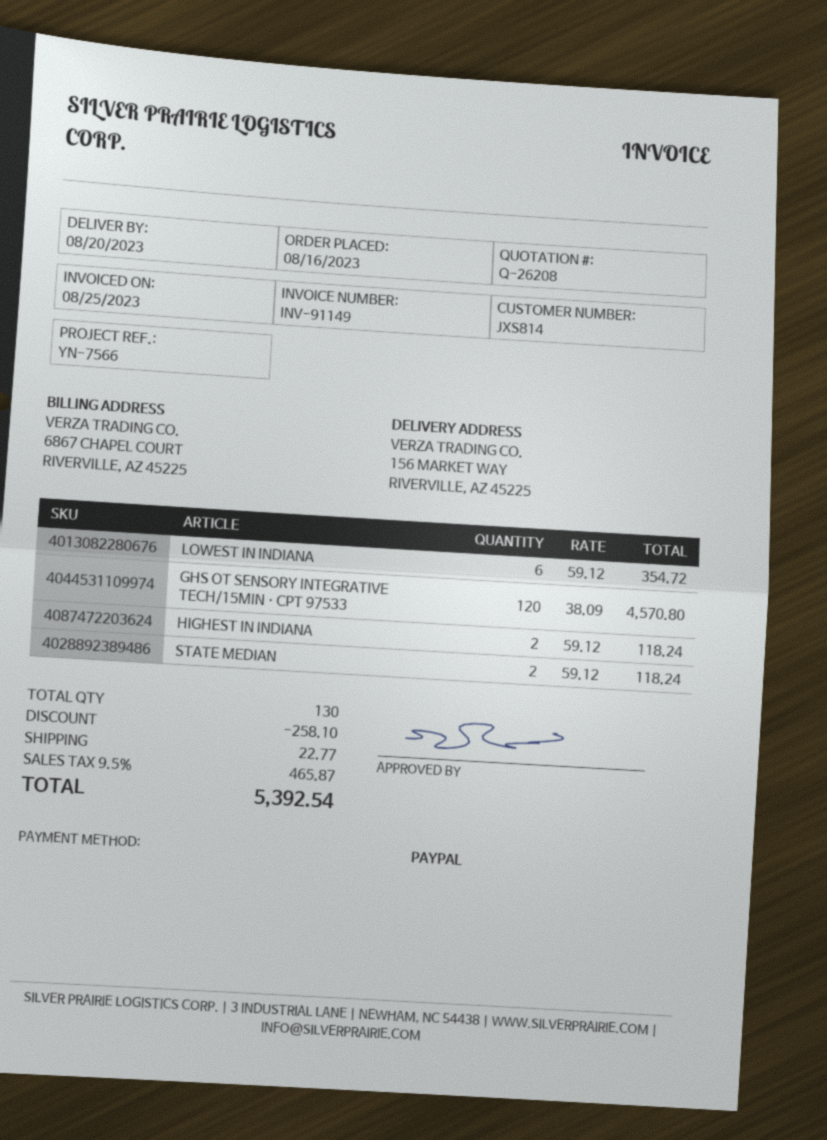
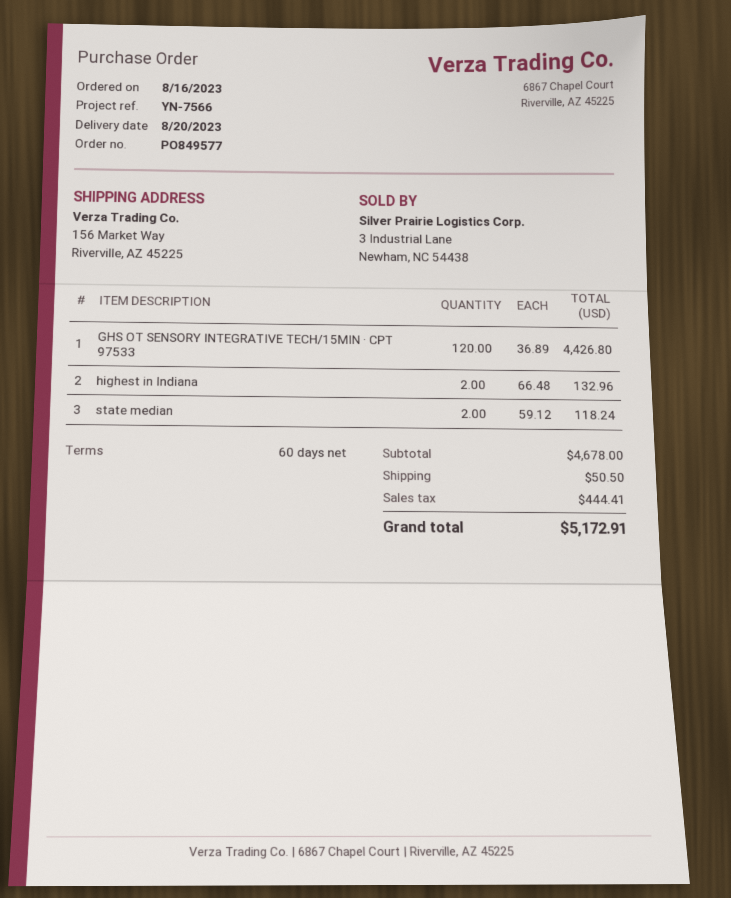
LOWEST IN INDIANA: 6 x 59.12 = 354.72 -> none
GHS OT SENSORY INTEGRATIVE TECH/15MIN · CPT 97533: 120 x 38.09 = 4570.80 -> 120 x 36.89 = 4426.80
HIGHEST IN INDIANA: 2 x 59.12 = 118.24 -> 2 x 66.48 = 132.96
discount: 258.10 -> none
shipping: 22.77 -> 50.50
tax: 465.87 -> 444.41
total: 5392.54 -> 5172.91

